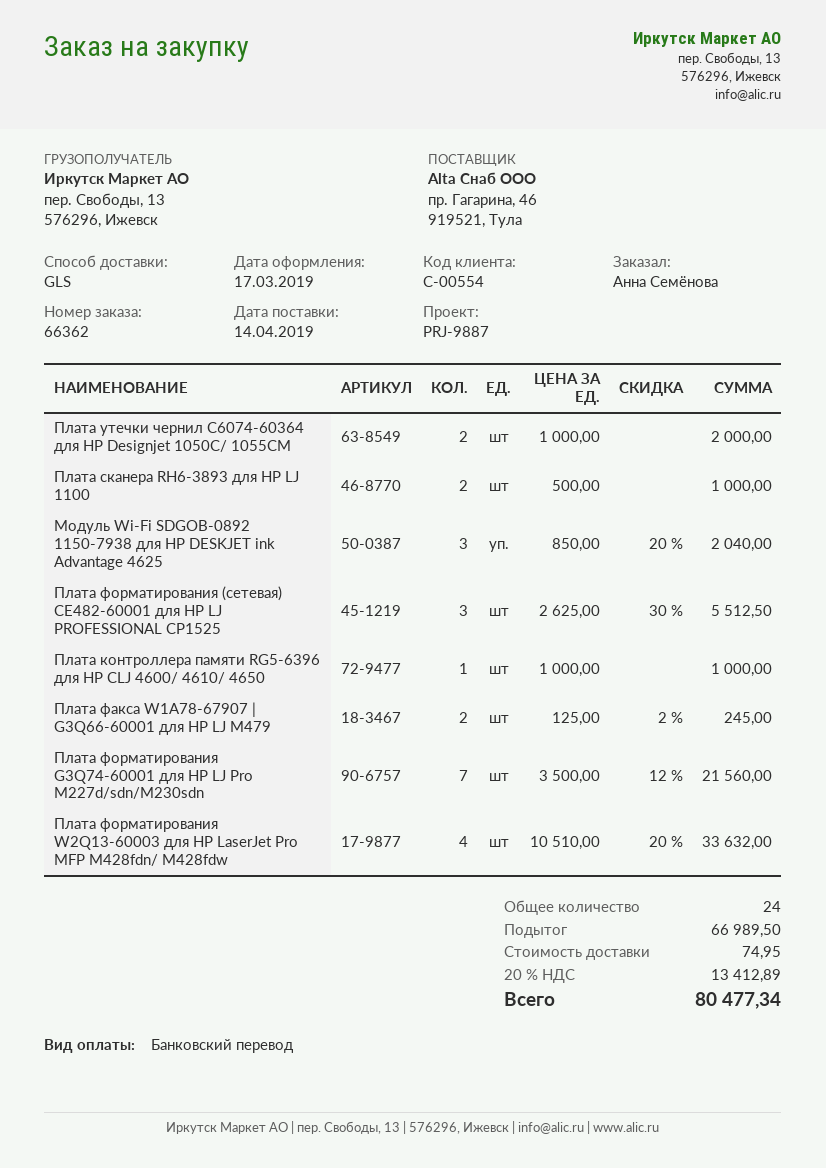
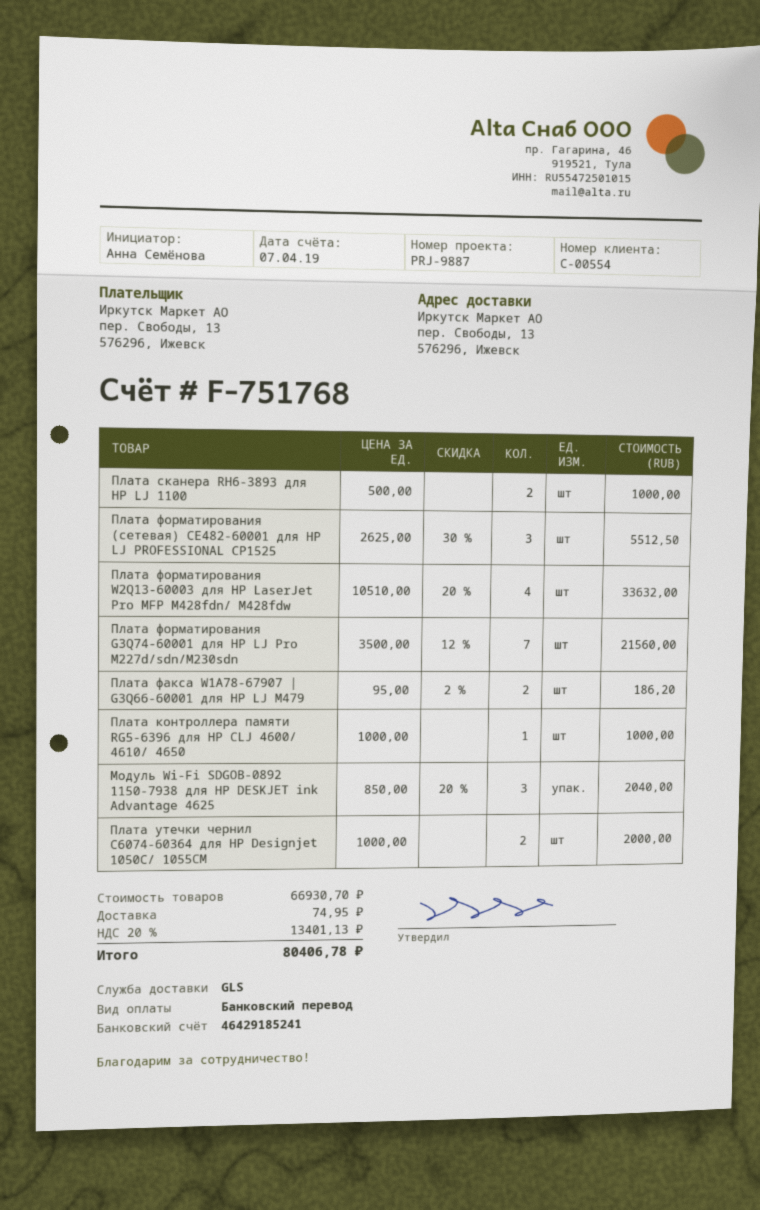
Плата факса W1A78-67907 | G3Q66-60001 для HP LJ M479: 2 x 125.00 - 2% = 245.00 -> 2 x 95.00 - 2% = 186.20
subtotal: 66989.50 -> 66930.70
tax: 20% = 13412.89 -> 20% = 13401.13
total: 80477.34 -> 80406.78

